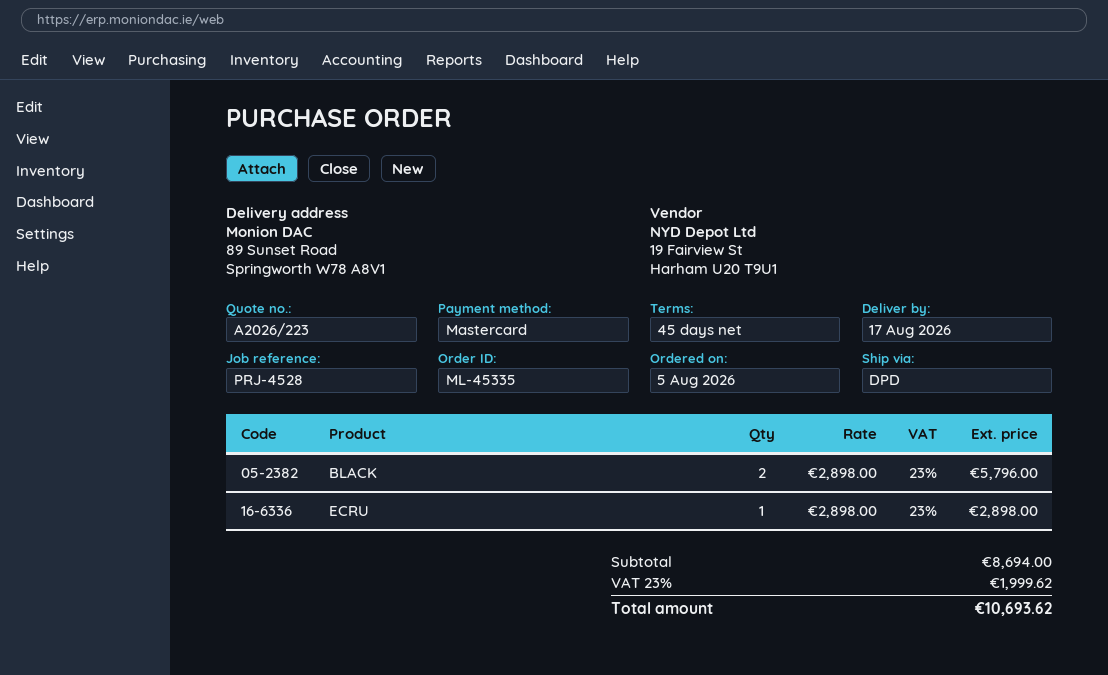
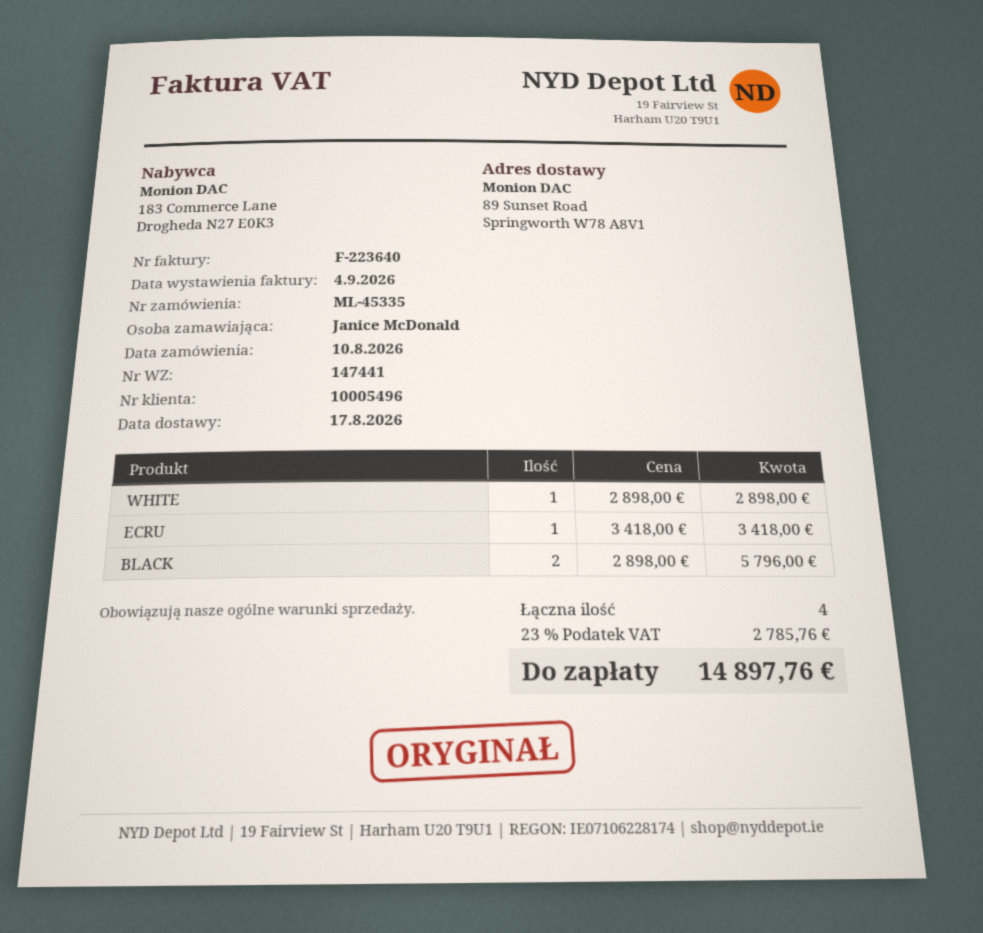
order date: 2026-08-05 -> 2026-08-10
ECRU: 1 x 2898.00 = 2898.00 -> 1 x 3418.00 = 3418.00
WHITE: none -> 1 x 2898.00 = 2898.00
tax: 23% = 1999.62 -> 23% = 2785.76
total: 10693.62 -> 14897.76

